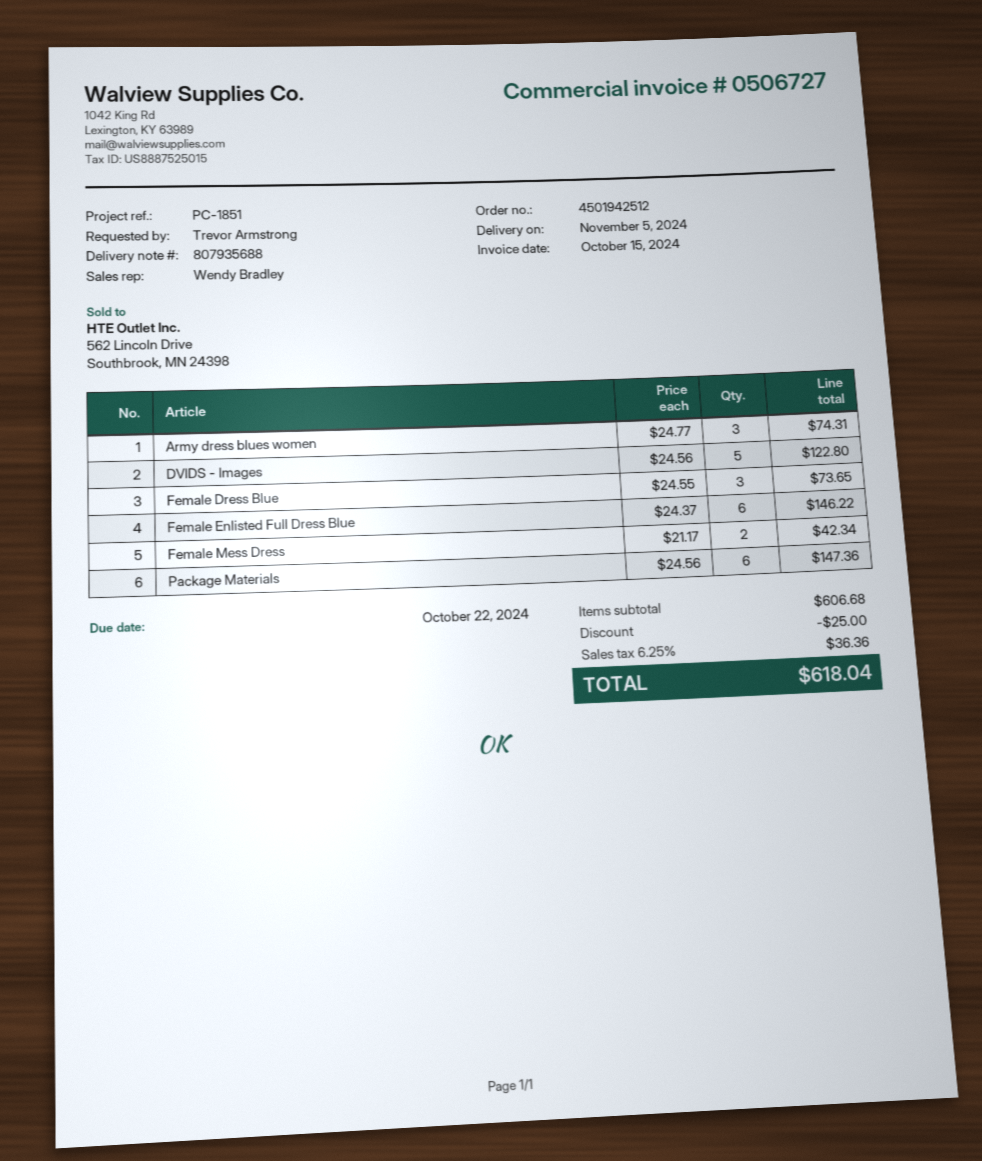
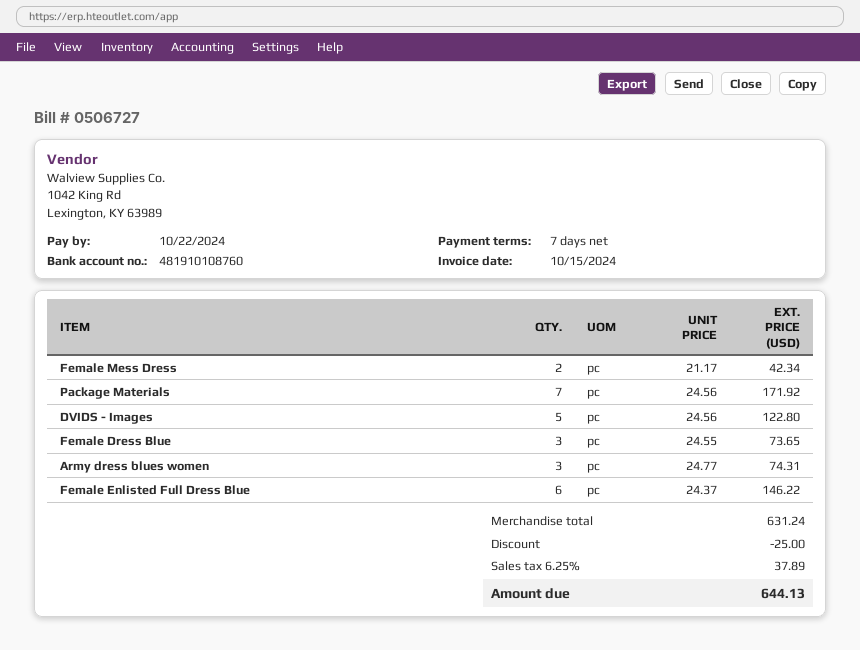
Package Materials: 6 x 24.56 = 147.36 -> 7 x 24.56 = 171.92
subtotal: 606.68 -> 631.24
tax: 6.25% = 36.36 -> 6.25% = 37.89
total: 618.04 -> 644.13

